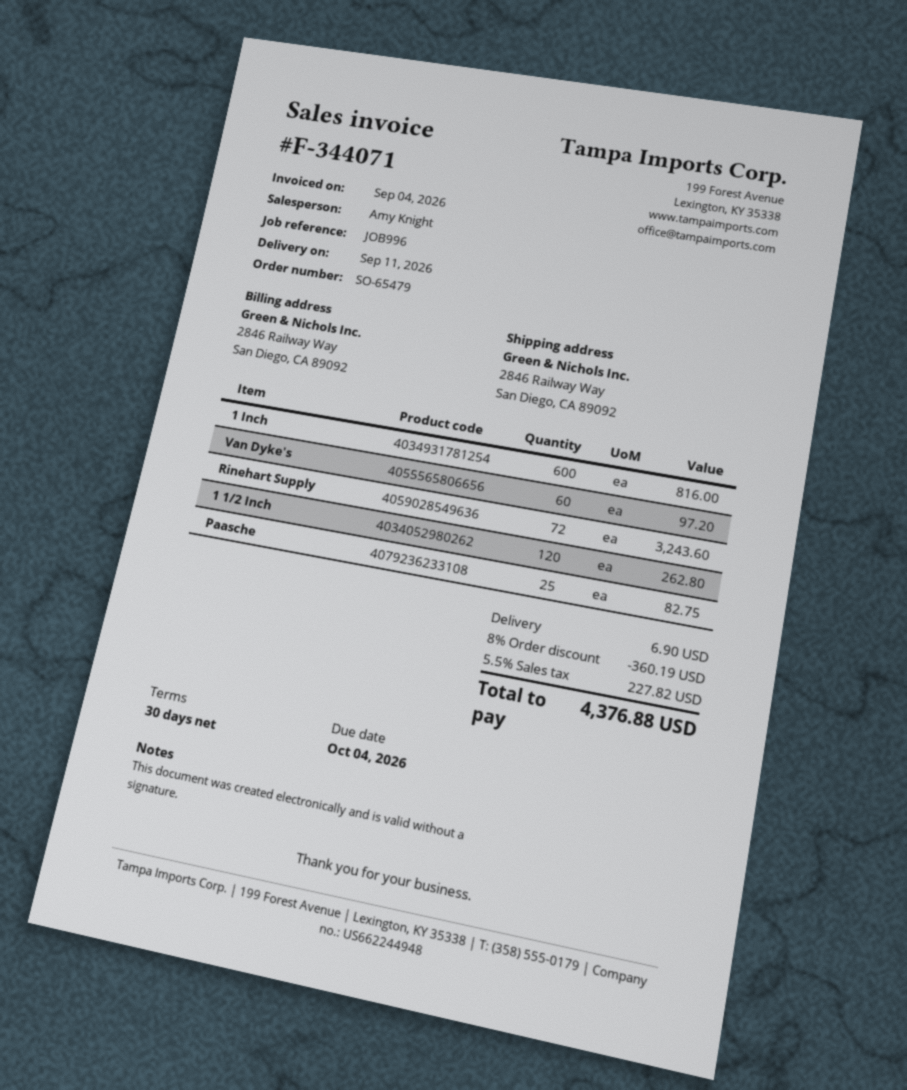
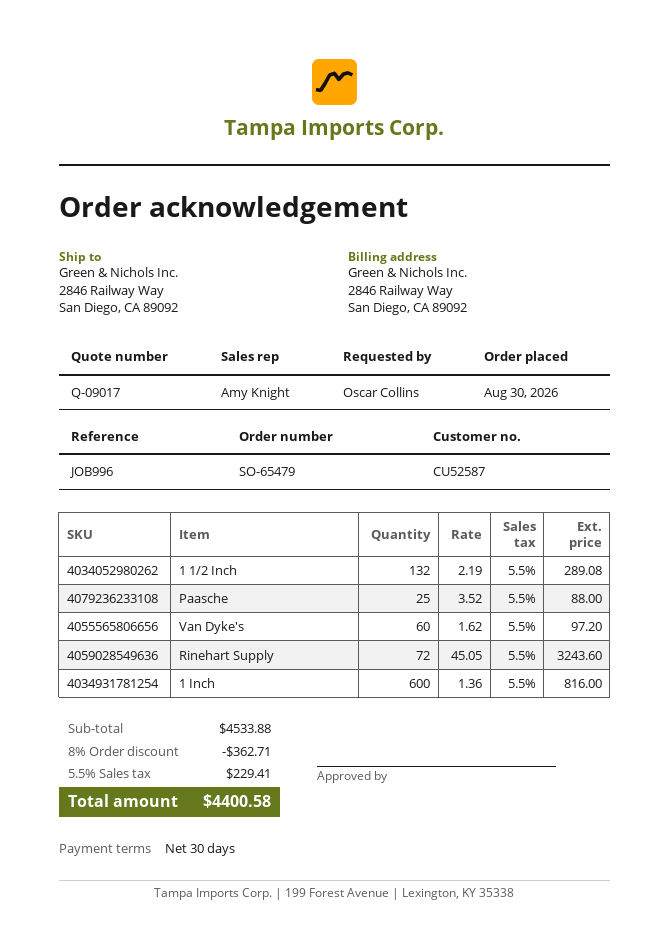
1 1/2 Inch: 120 for 262.80 -> 132 for 289.08
Paasche: 25 for 82.75 -> 25 for 88.00
discount: 8% = 360.19 -> 8% = 362.71
shipping: 6.90 -> none
tax: 5.5% = 227.82 -> 5.5% = 229.41
total: 4376.88 -> 4400.58

